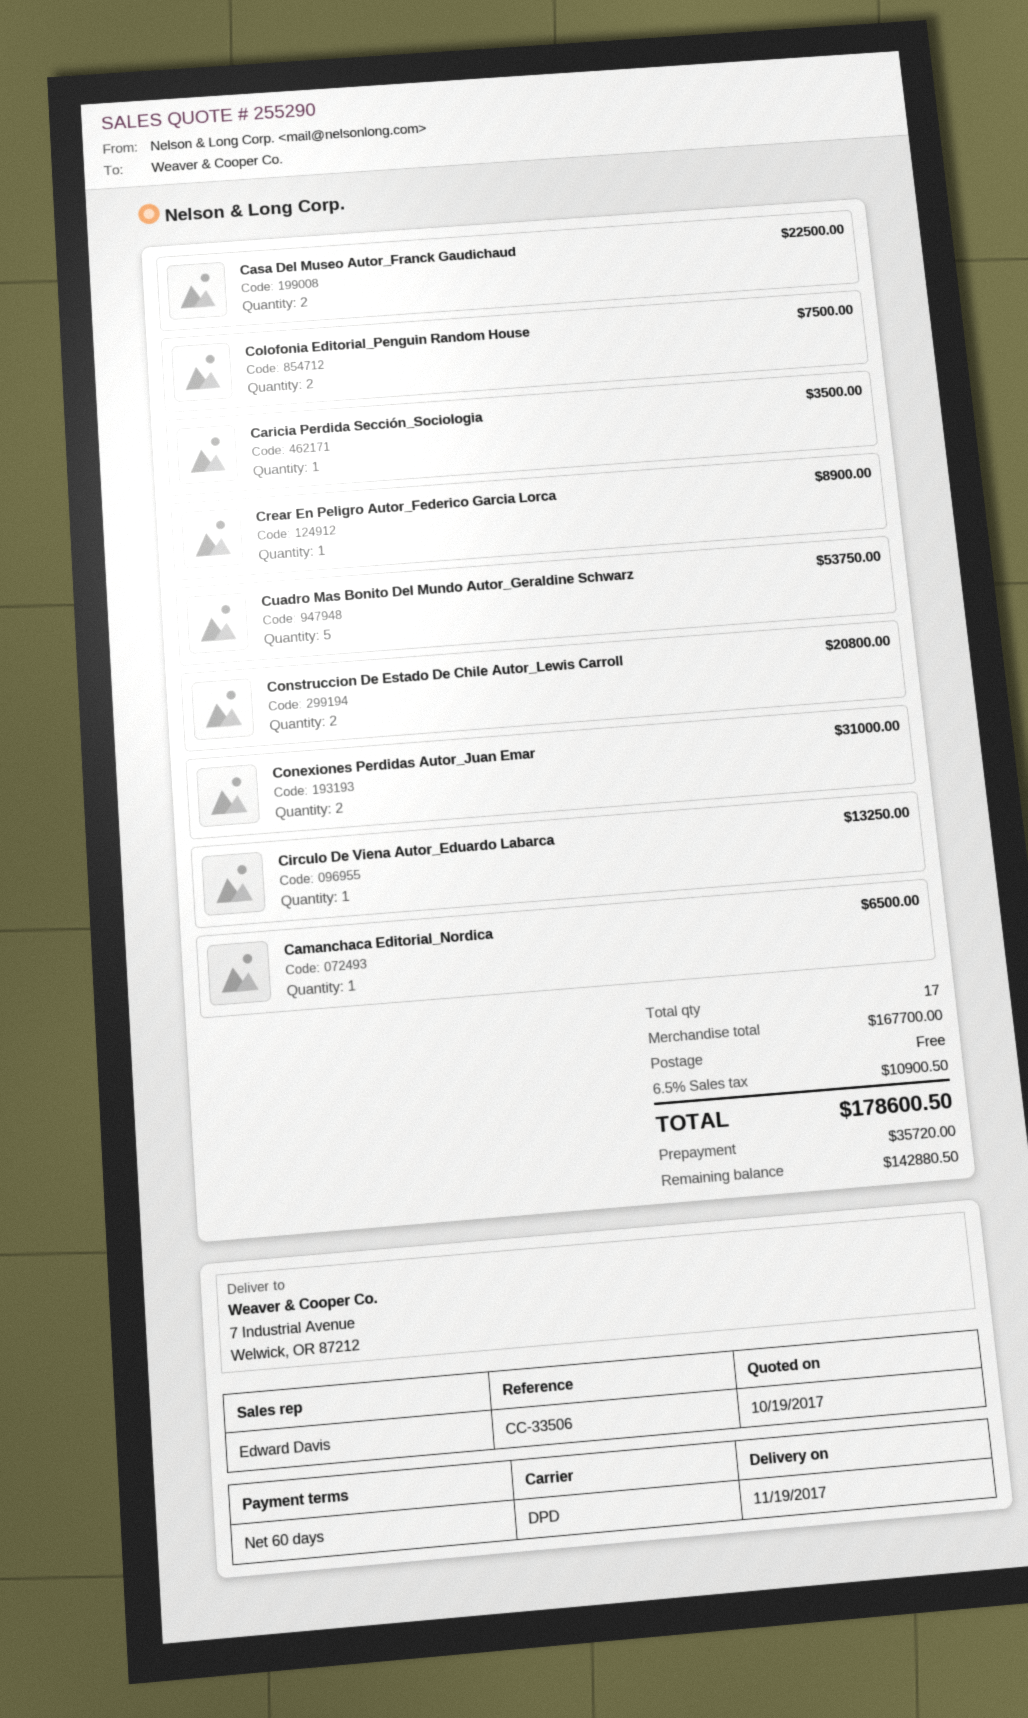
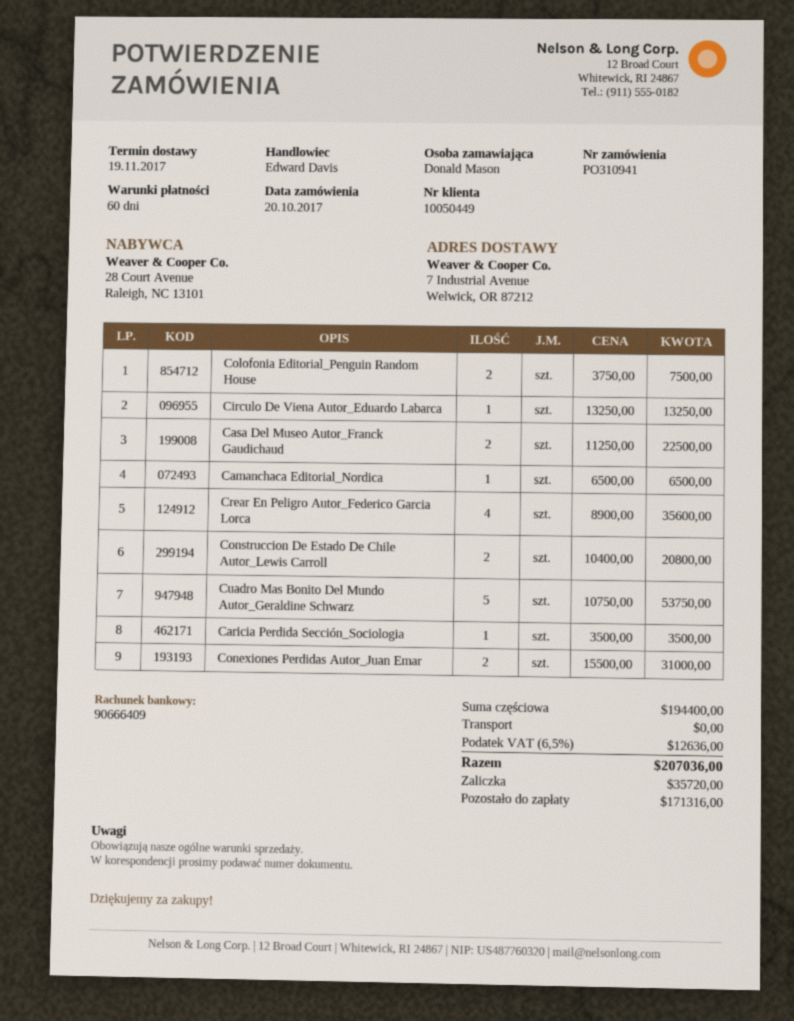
Crear En Peligro Autor_Federico Garcia Lorca: 1 for 8900.00 -> 4 for 35600.00
subtotal: 167700.00 -> 194400.00
tax: 6.5% = 10900.50 -> 6.5% = 12636.00
total: 178600.50 -> 207036.00
balance: 142880.50 -> 171316.00

